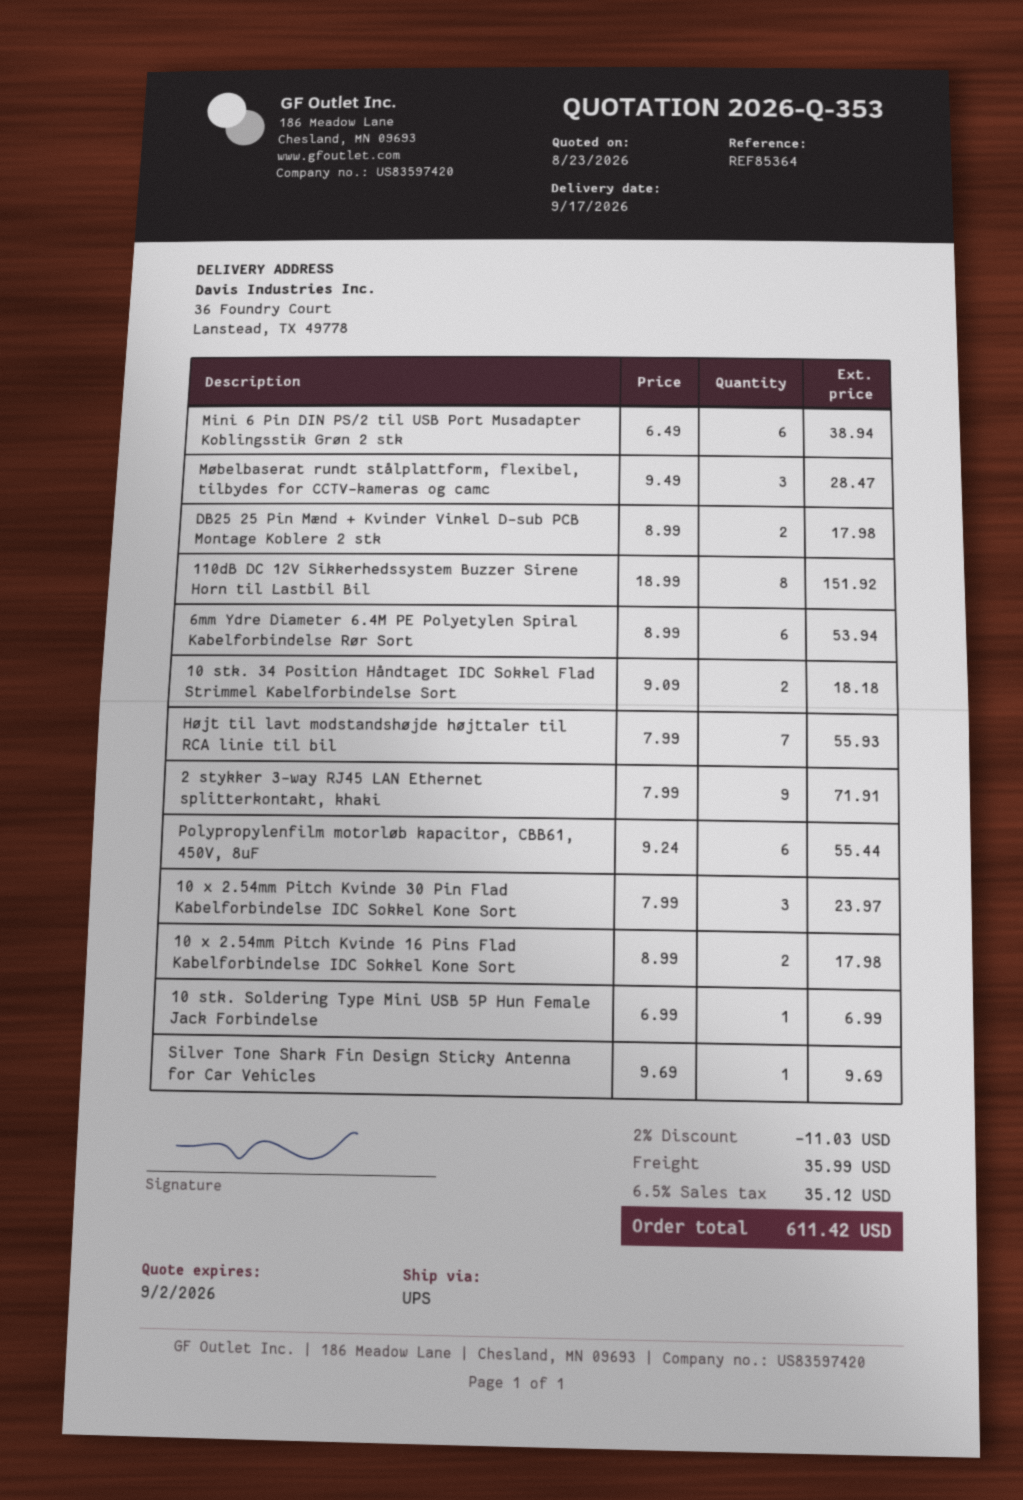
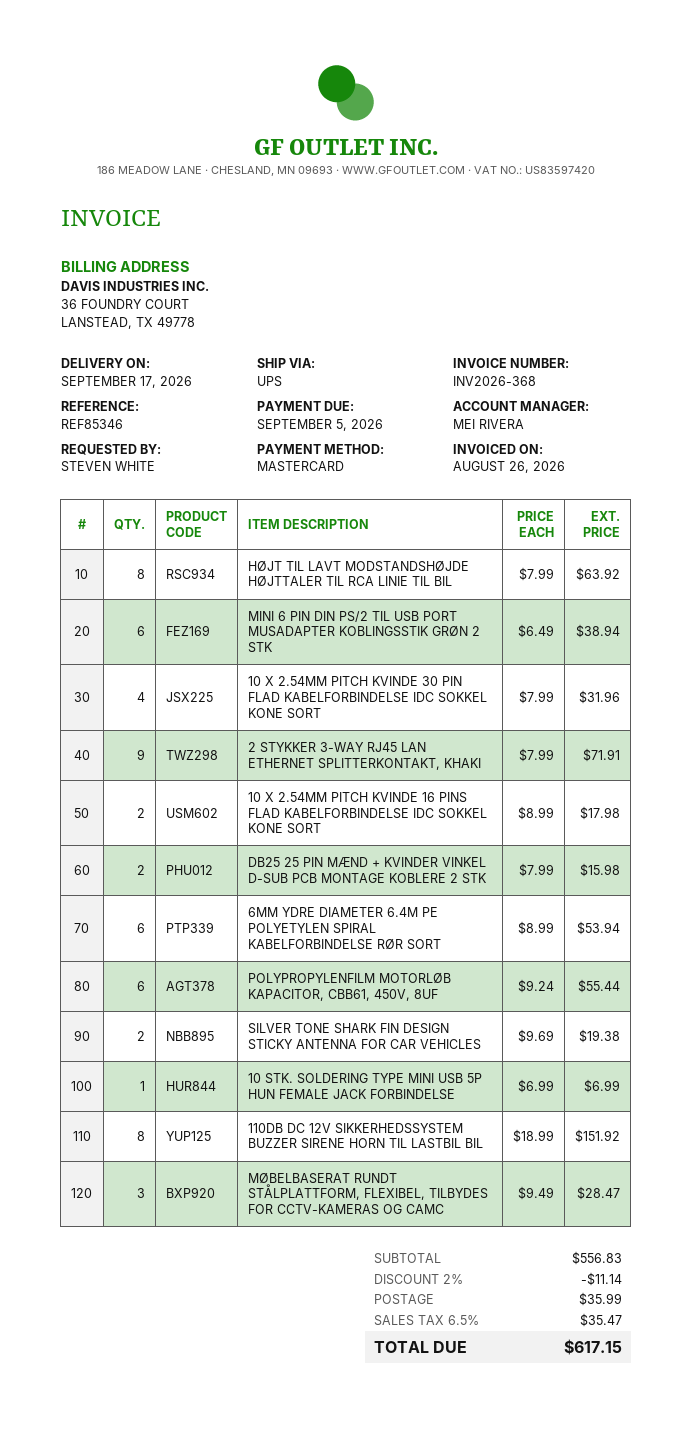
reference: REF85364 -> REF85346
DB25 25 Pin Mænd + Kvinder Vinkel D-sub PCB Montage Koblere 2 stk: 2 x 8.99 = 17.98 -> 2 x 7.99 = 15.98
10 stk. 34 Position Håndtaget IDC Sokkel Flad Strimmel Kabelforbindelse Sort: 2 x 9.09 = 18.18 -> none
Højt til lavt modstandshøjde højttaler til RCA linie til bil: 7 x 7.99 = 55.93 -> 8 x 7.99 = 63.92
10 x 2.54mm Pitch Kvinde 30 Pin Flad Kabelforbindelse IDC Sokkel Kone Sort: 3 x 7.99 = 23.97 -> 4 x 7.99 = 31.96
Silver Tone Shark Fin Design Sticky Antenna for Car Vehicles: 1 x 9.69 = 9.69 -> 2 x 9.69 = 19.38
discount: 2% = 11.03 -> 2% = 11.14
tax: 6.5% = 35.12 -> 6.5% = 35.47
total: 611.42 -> 617.15

